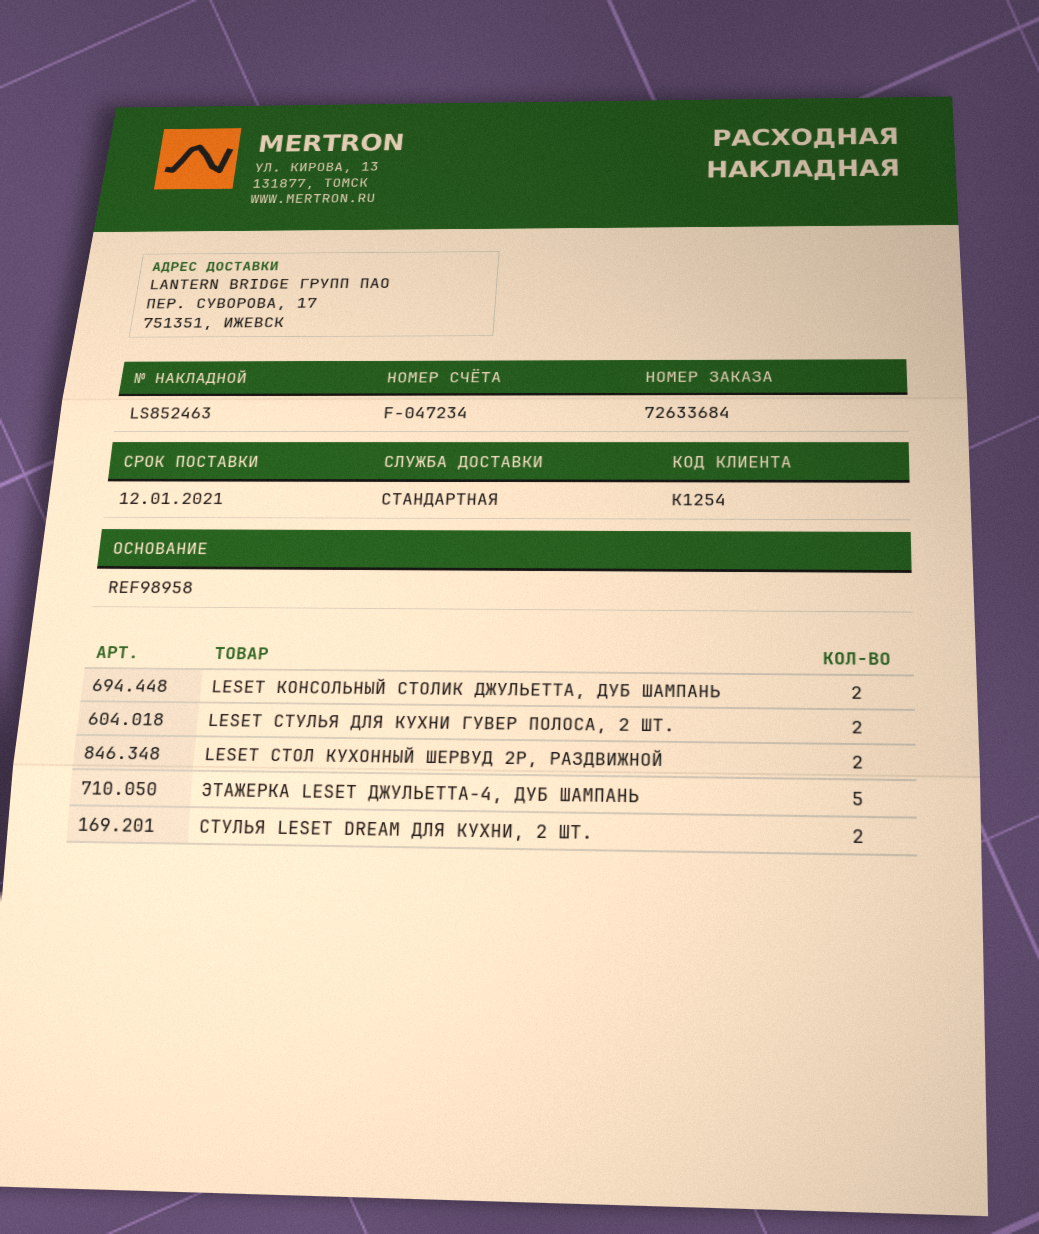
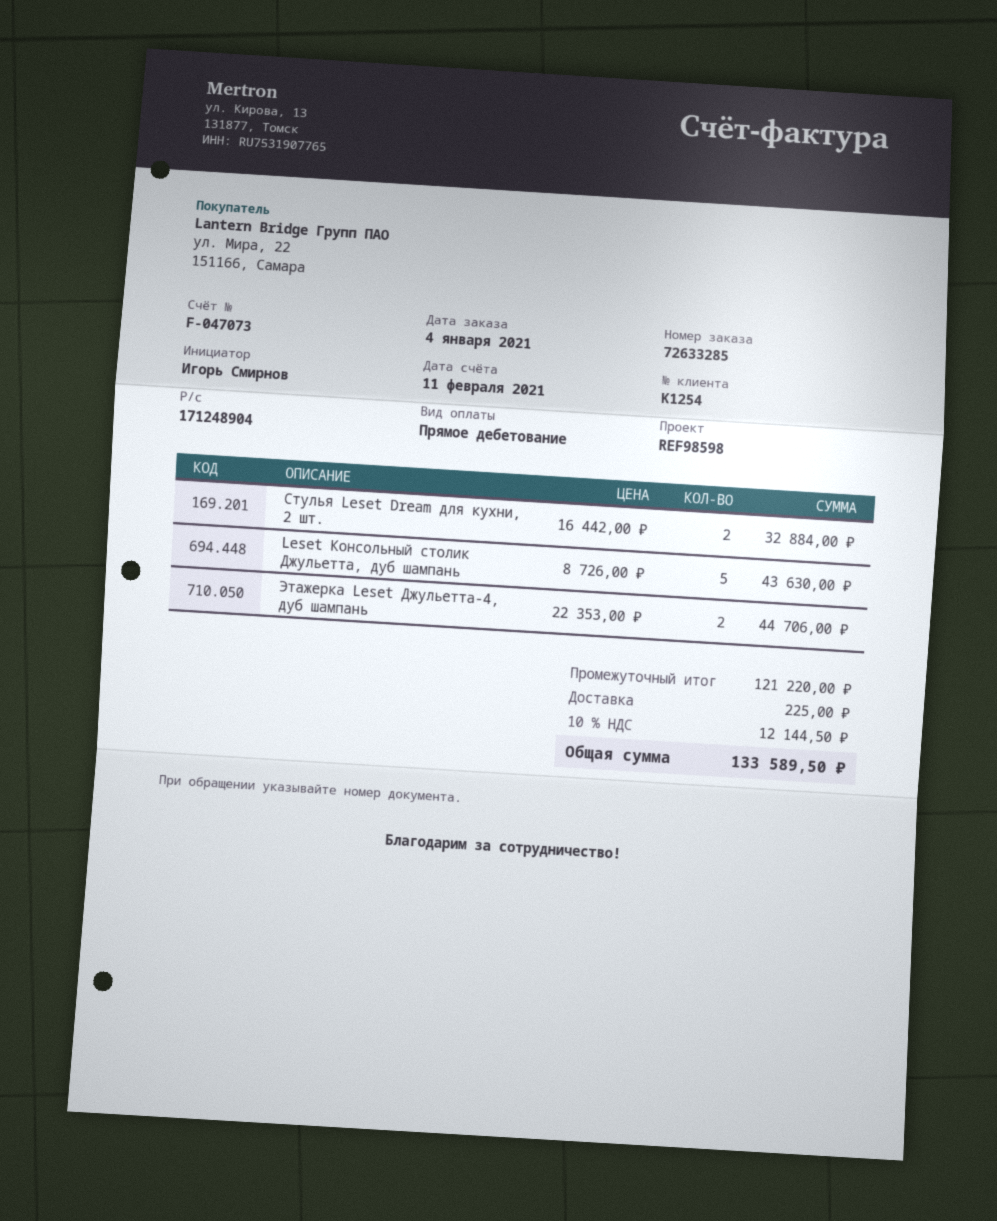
order number: 72633684 -> 72633285
invoice number: F-047234 -> F-047073
reference: REF98958 -> REF98598
LESET КОНСОЛЬНЫЙ СТОЛИК ДЖУЛЬЕТТА, ДУБ ШАМПАНЬ: 2 -> 5
LESET СТУЛЬЯ ДЛЯ КУХНИ ГУВЕР ПОЛОСА, 2 ШТ.: 2 -> none
LESET СТОЛ КУХОННЫЙ ШЕРВУД 2Р, РАЗДВИЖНОЙ: 2 -> none
ЭТАЖЕРКА LESET ДЖУЛЬЕТТА-4, ДУБ ШАМПАНЬ: 5 -> 2

